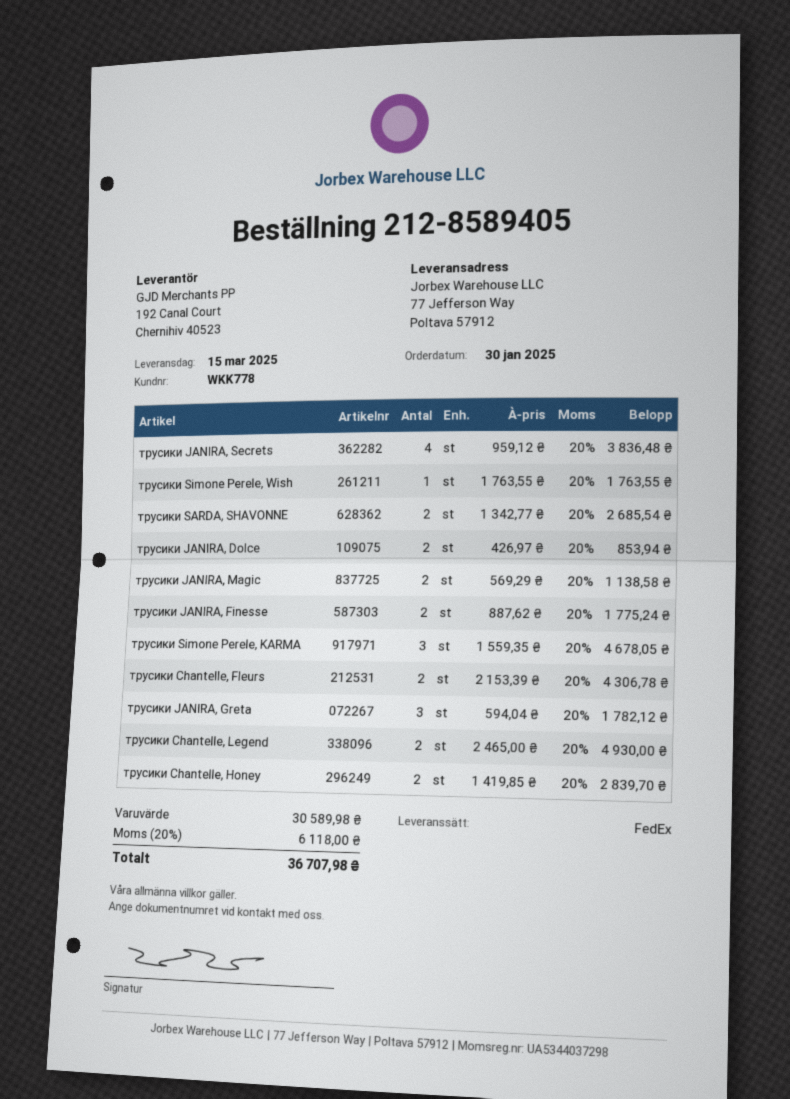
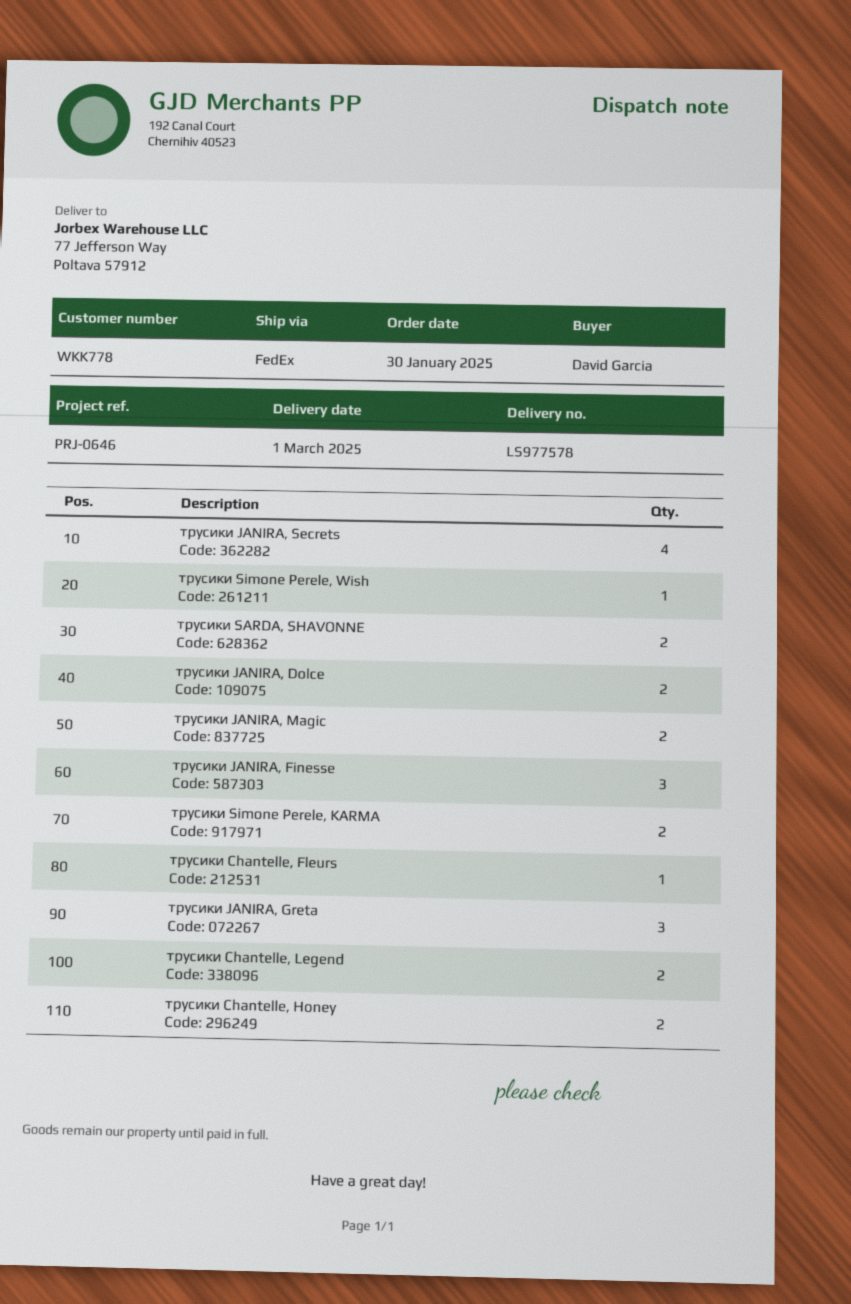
delivery date: 2025-03-15 -> 2025-03-01
трусики JANIRA, Finesse: 2 -> 3
трусики Simone Perele, KARMA: 3 -> 2
трусики Chantelle, Fleurs: 2 -> 1

